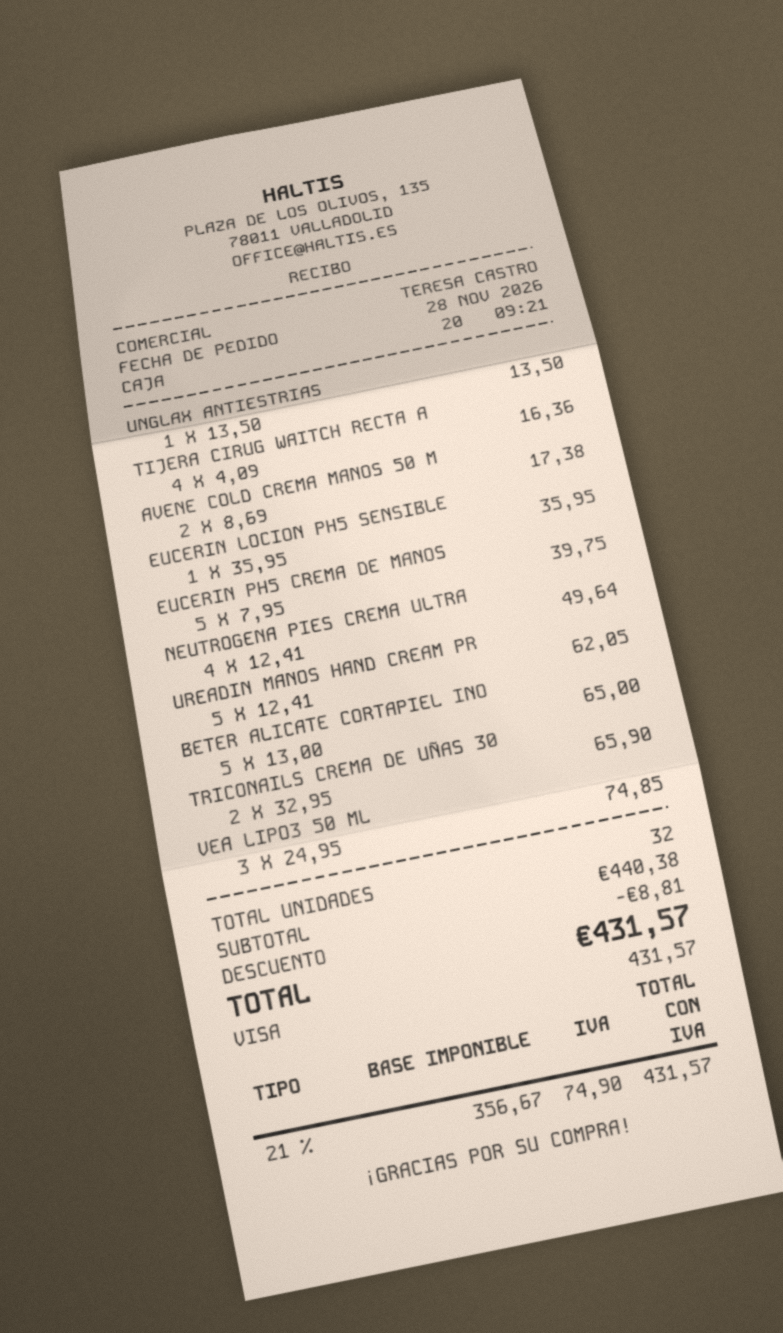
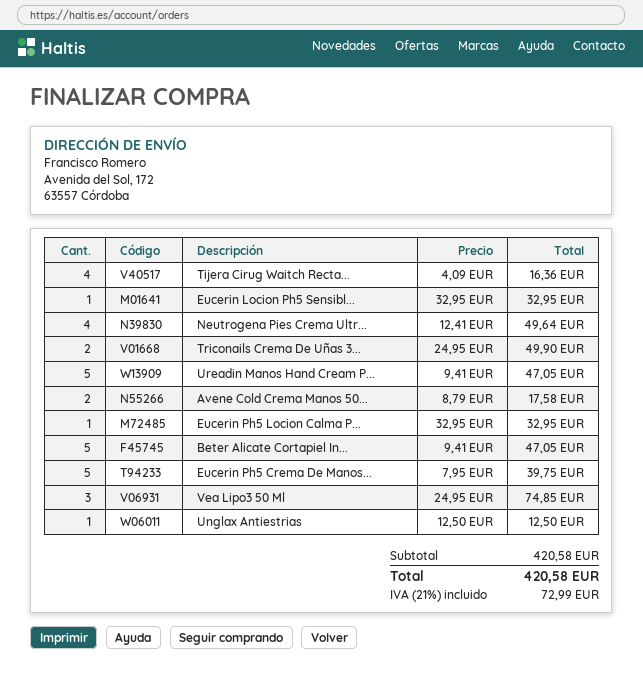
UNGLAX ANTIESTRIAS: 1 x 13.50 = 13.50 -> 1 x 12.50 = 12.50
AVENE COLD CREMA MANOS 50 M: 2 x 8.69 = 17.38 -> 2 x 8.79 = 17.58
EUCERIN LOCION PH5 SENSIBLE: 1 x 35.95 = 35.95 -> 1 x 32.95 = 32.95
UREADIN MANOS HAND CREAM PR: 5 x 12.41 = 62.05 -> 5 x 9.41 = 47.05
BETER ALICATE CORTAPIEL INO: 5 x 13.00 = 65.00 -> 5 x 9.41 = 47.05
TRICONAILS CREMA DE UÑAS 30: 2 x 32.95 = 65.90 -> 2 x 24.95 = 49.90
Eucerin Ph5 Locion Calma P...: none -> 1 x 32.95 = 32.95
subtotal: 440.38 -> 420.58
discount: 8.81 -> none
tax: 21% = 74.90 -> 21% = 72.99
total: 431.57 -> 420.58

